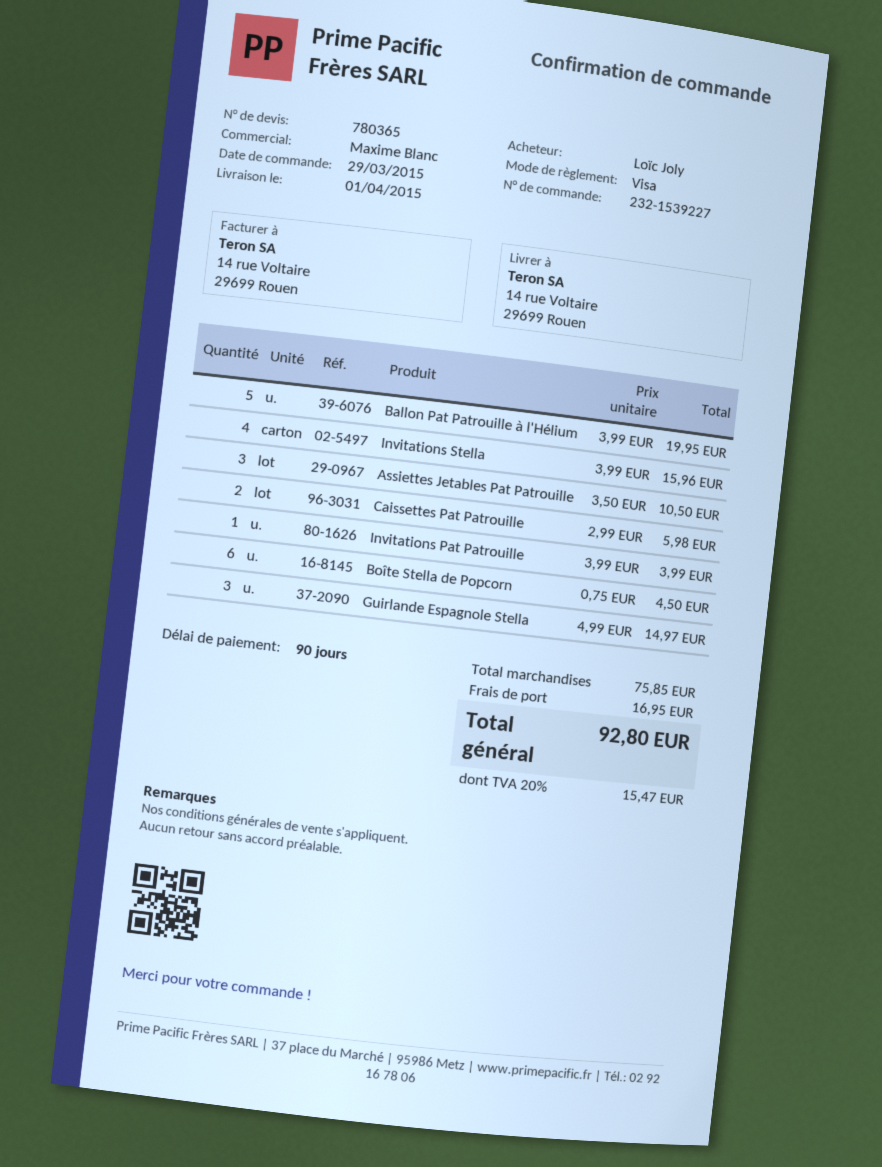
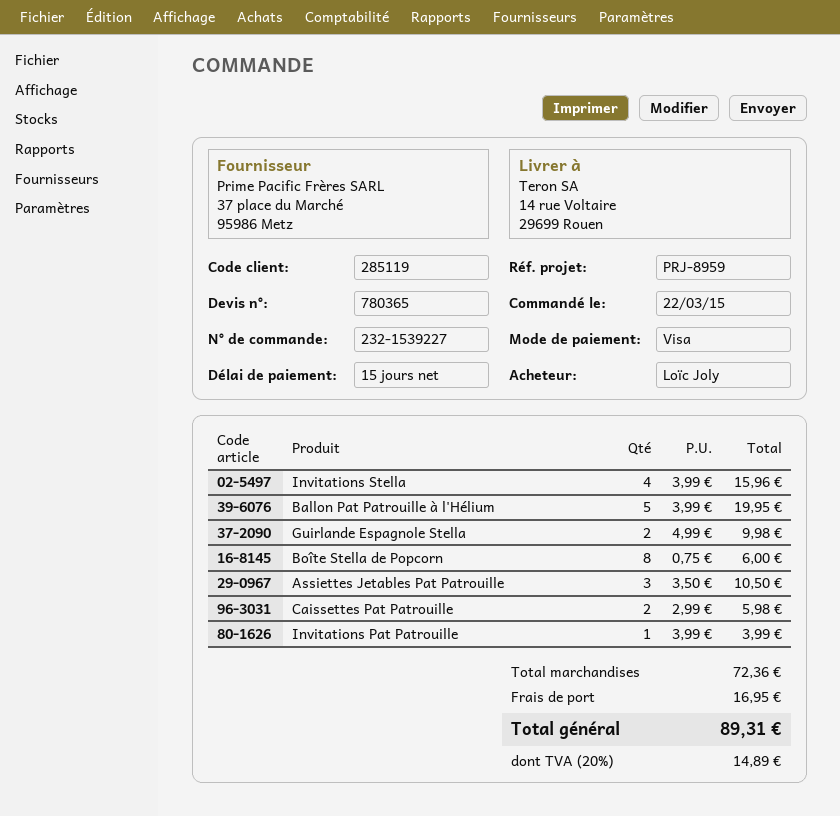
order date: 2015-03-29 -> 2015-03-22
payment terms: 90 days -> 15 days
Boîte Stella de Popcorn: 6 x 0.75 = 4.50 -> 8 x 0.75 = 6.00
Guirlande Espagnole Stella: 3 x 4.99 = 14.97 -> 2 x 4.99 = 9.98
subtotal: 75.85 -> 72.36
tax: 20% = 15.47 -> 20% = 14.89
total: 92.80 -> 89.31

